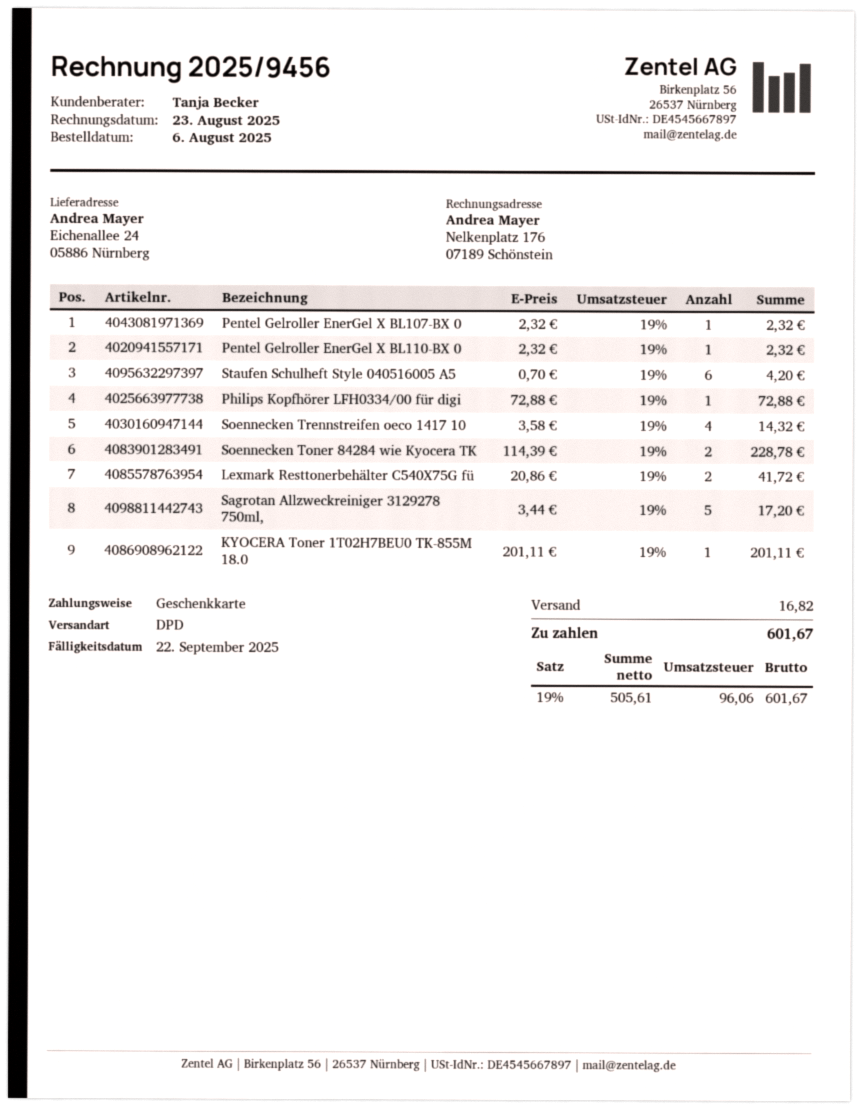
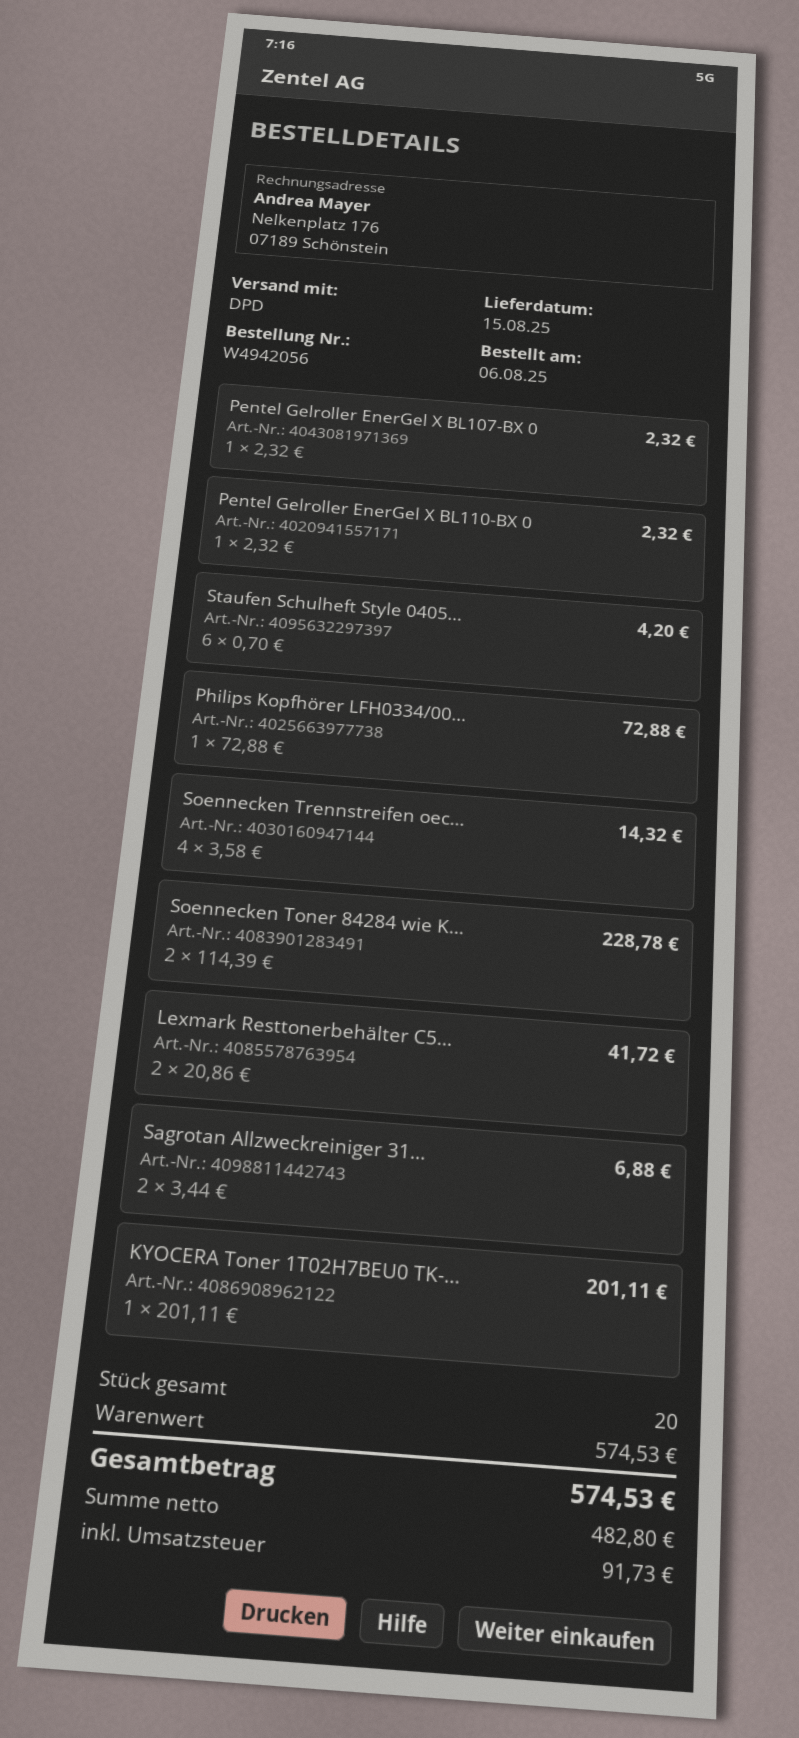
Sagrotan Allzweckreiniger 3129278 750ml,: 5 x 3.44 = 17.20 -> 2 x 3.44 = 6.88
shipping: 16.82 -> none
net: 505.61 -> 482.80
tax: 96.06 -> 91.73
total: 601.67 -> 574.53

